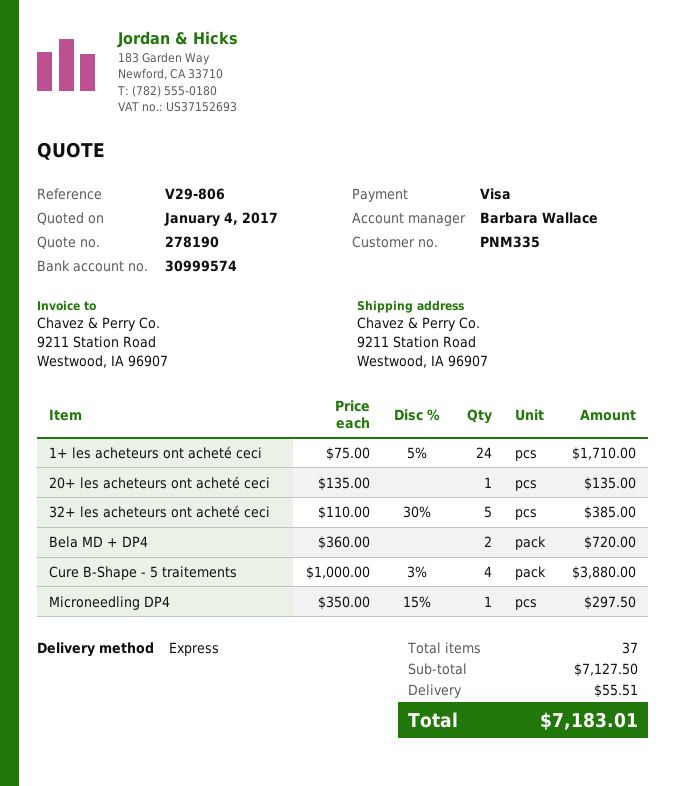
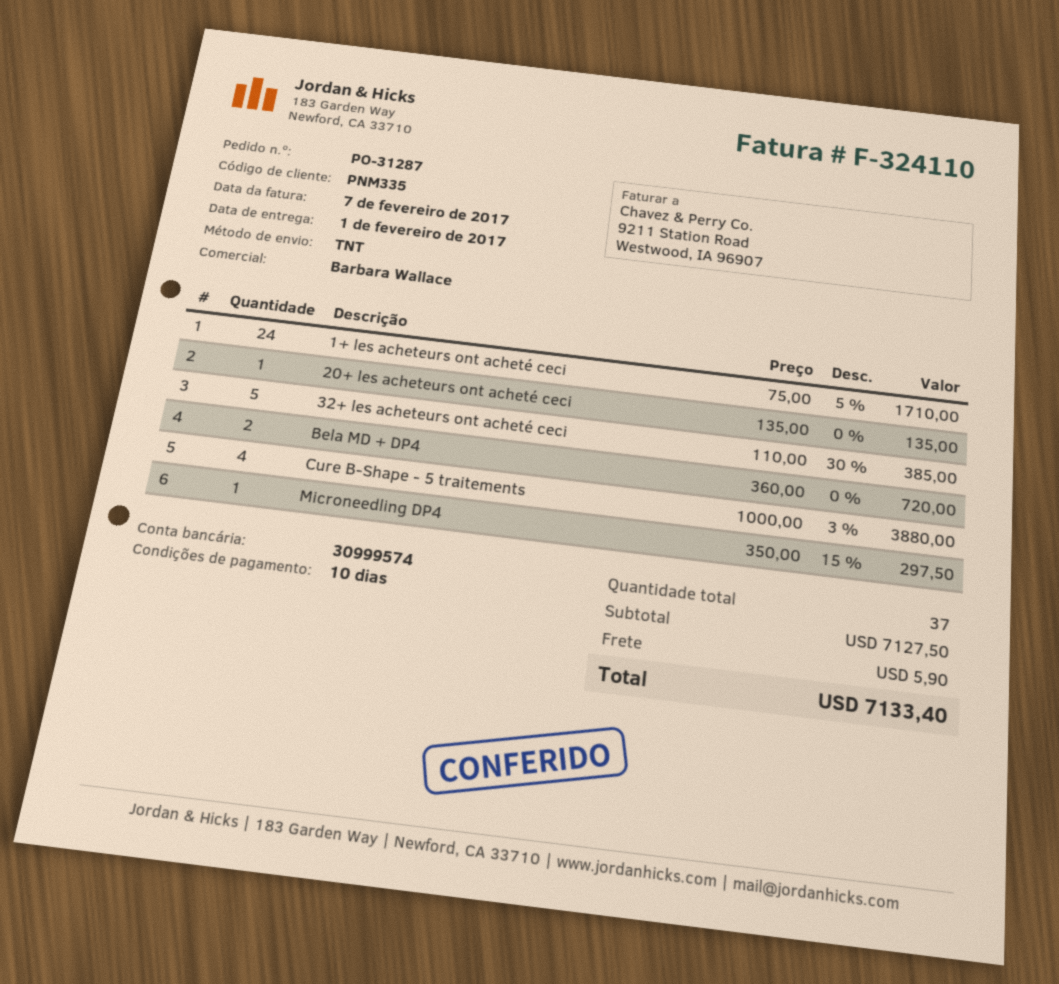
shipping method: express -> TNT
shipping: 55.51 -> 5.90
total: 7183.01 -> 7133.40

